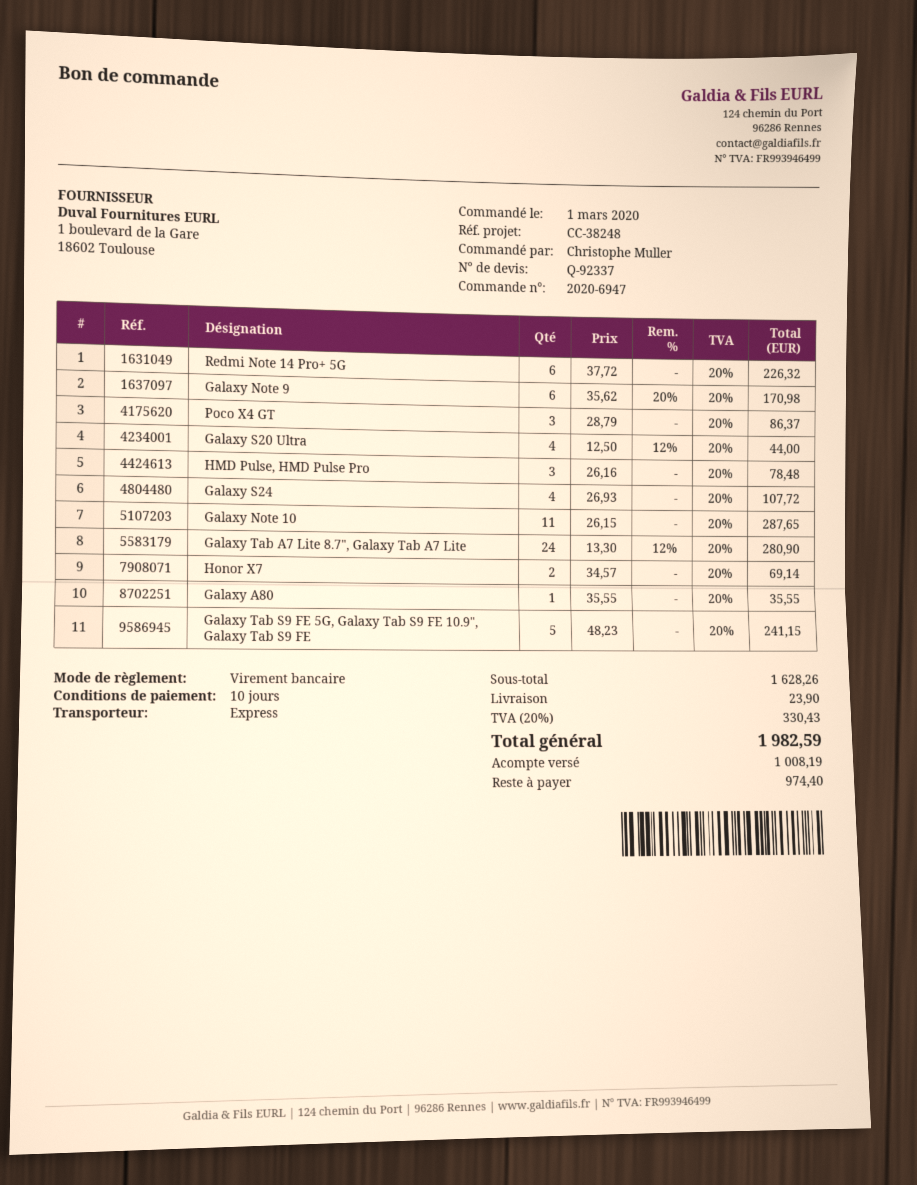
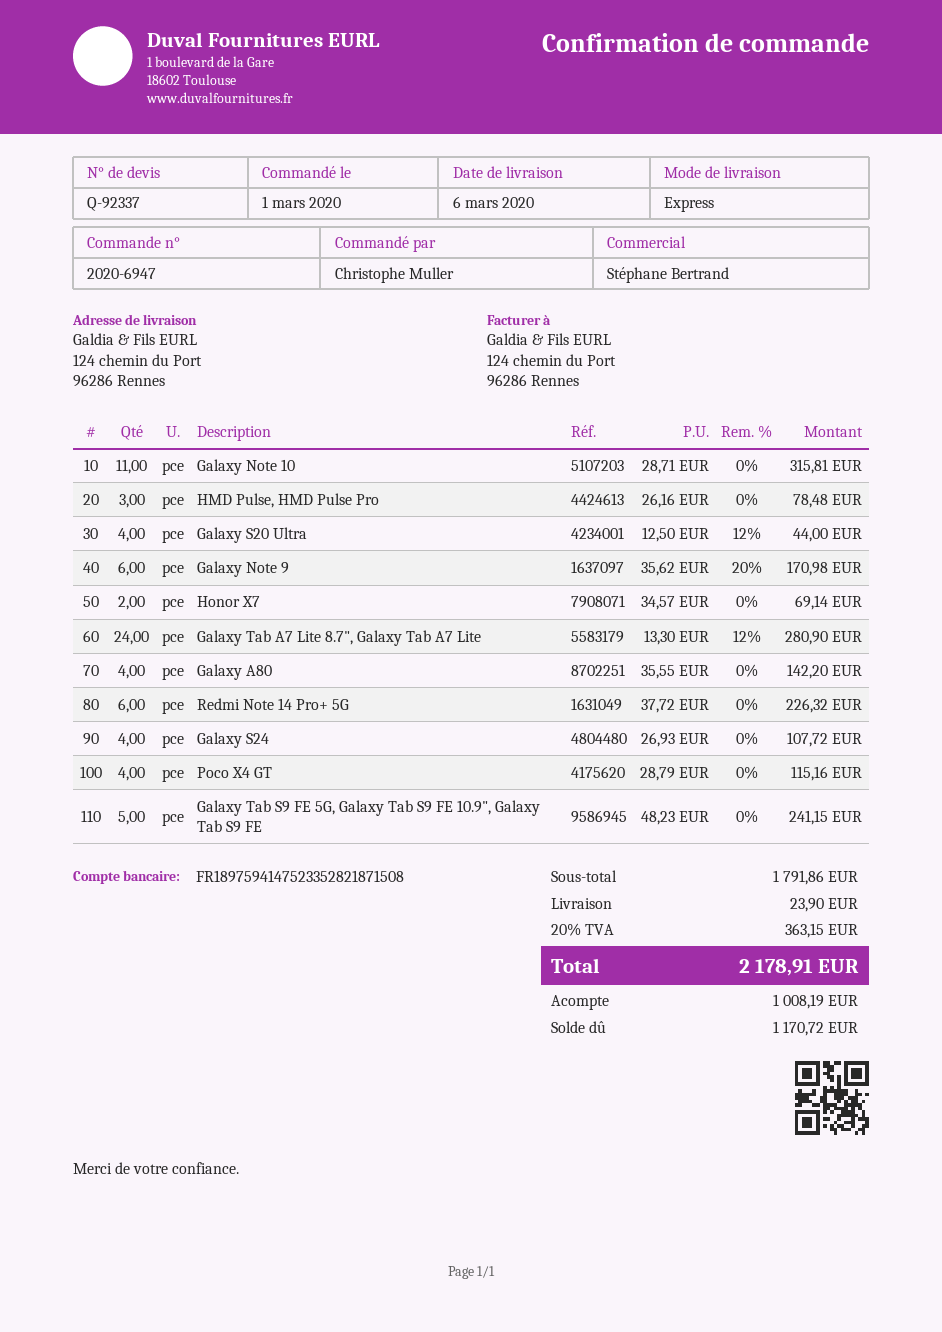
Poco X4 GT: 3 x 28.79 = 86.37 -> 4 x 28.79 = 115.16
Galaxy Note 10: 11 x 26.15 = 287.65 -> 11 x 28.71 = 315.81
Galaxy A80: 1 x 35.55 = 35.55 -> 4 x 35.55 = 142.20
subtotal: 1628.26 -> 1791.86
tax: 20% = 330.43 -> 20% = 363.15
total: 1982.59 -> 2178.91
balance: 974.40 -> 1170.72

